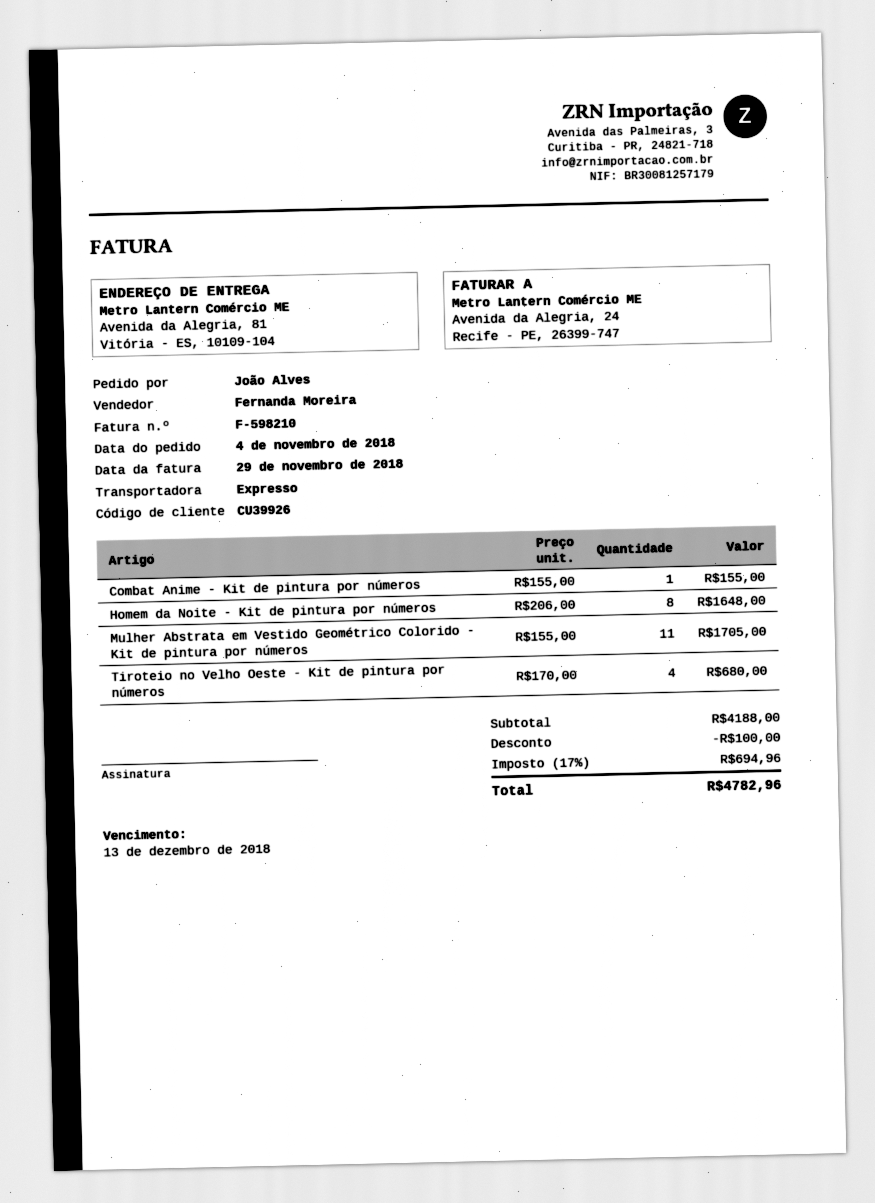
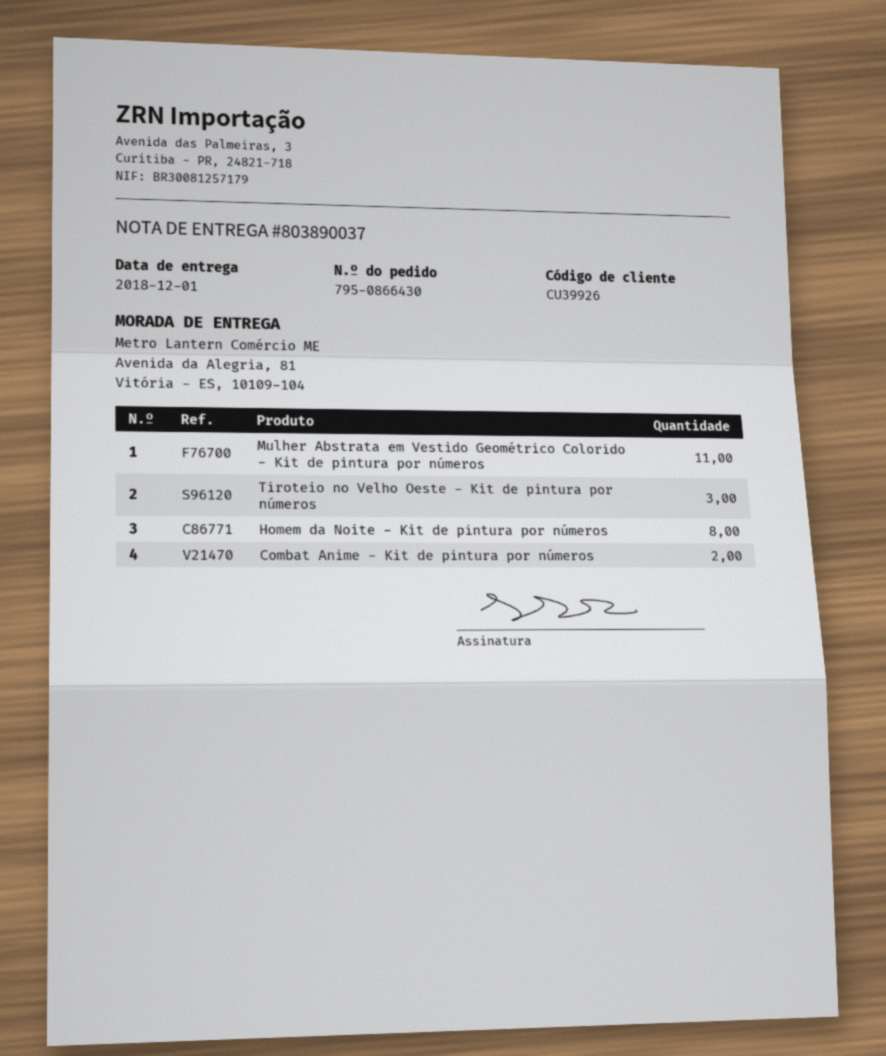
Combat Anime - Kit de pintura por números: 1 -> 2
Tiroteio no Velho Oeste - Kit de pintura por números: 4 -> 3

